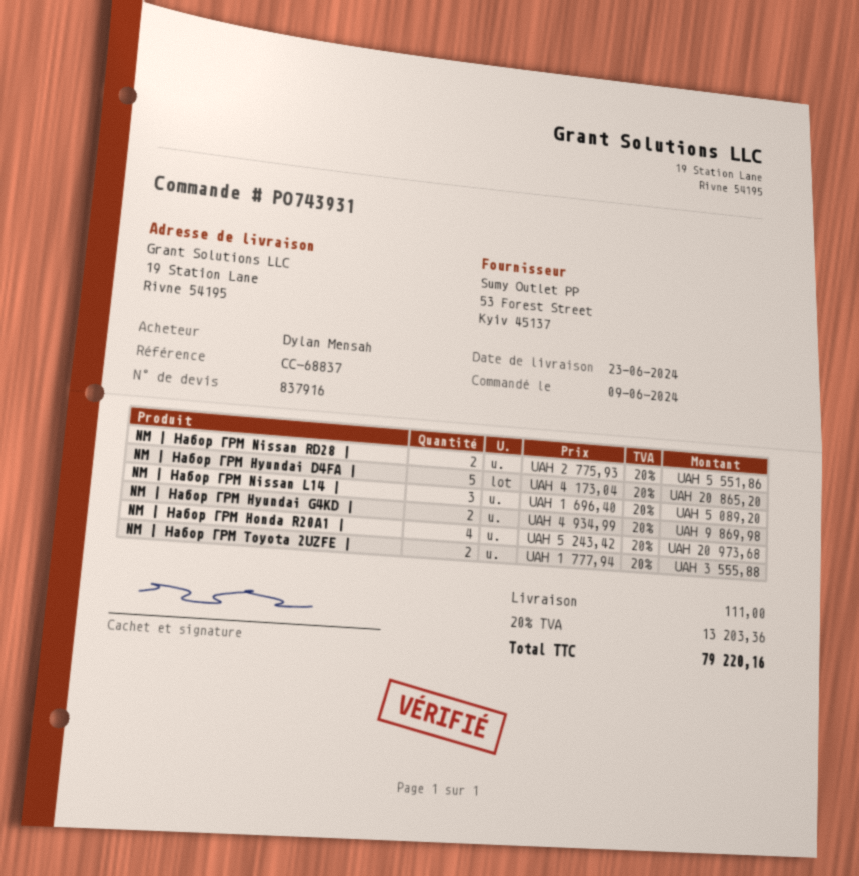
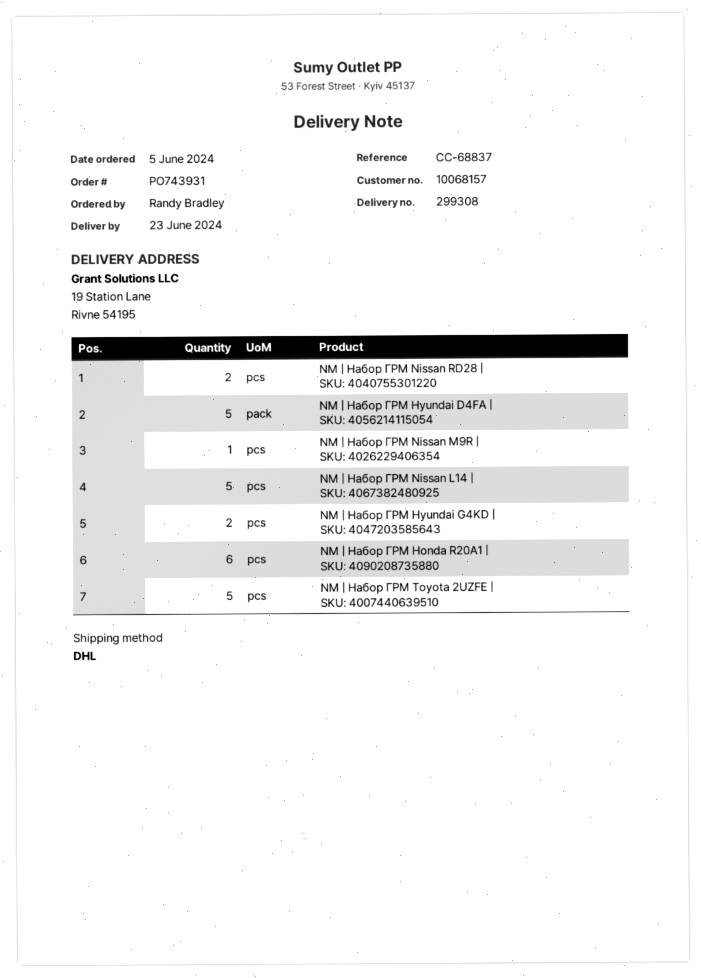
order date: 2024-06-09 -> 2024-06-05
ordered by: Dylan Mensah -> Randy Bradley
NM | Набор ГРМ Nissan L14 |: 3 -> 5
NM | Набор ГРМ Honda R20A1 |: 4 -> 6
NM | Набор ГРМ Toyota 2UZFE |: 2 -> 5
NM | Набор ГРМ Nissan M9R |: none -> 1

